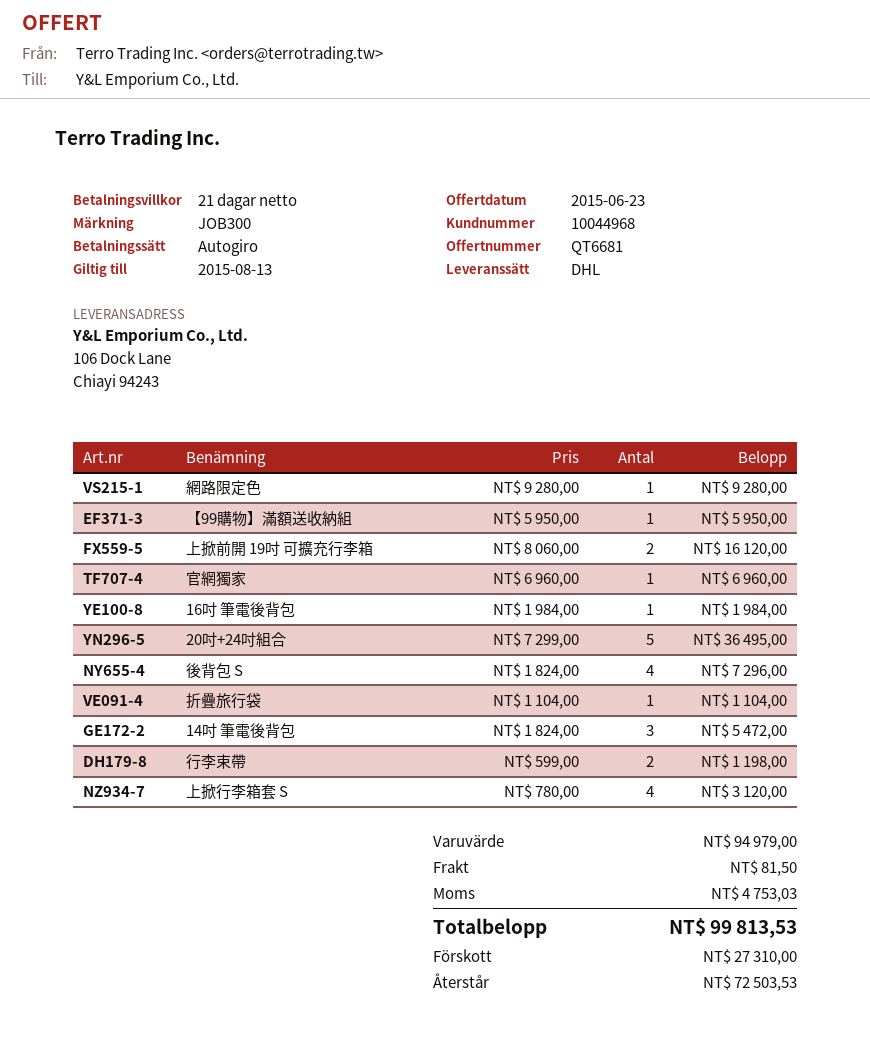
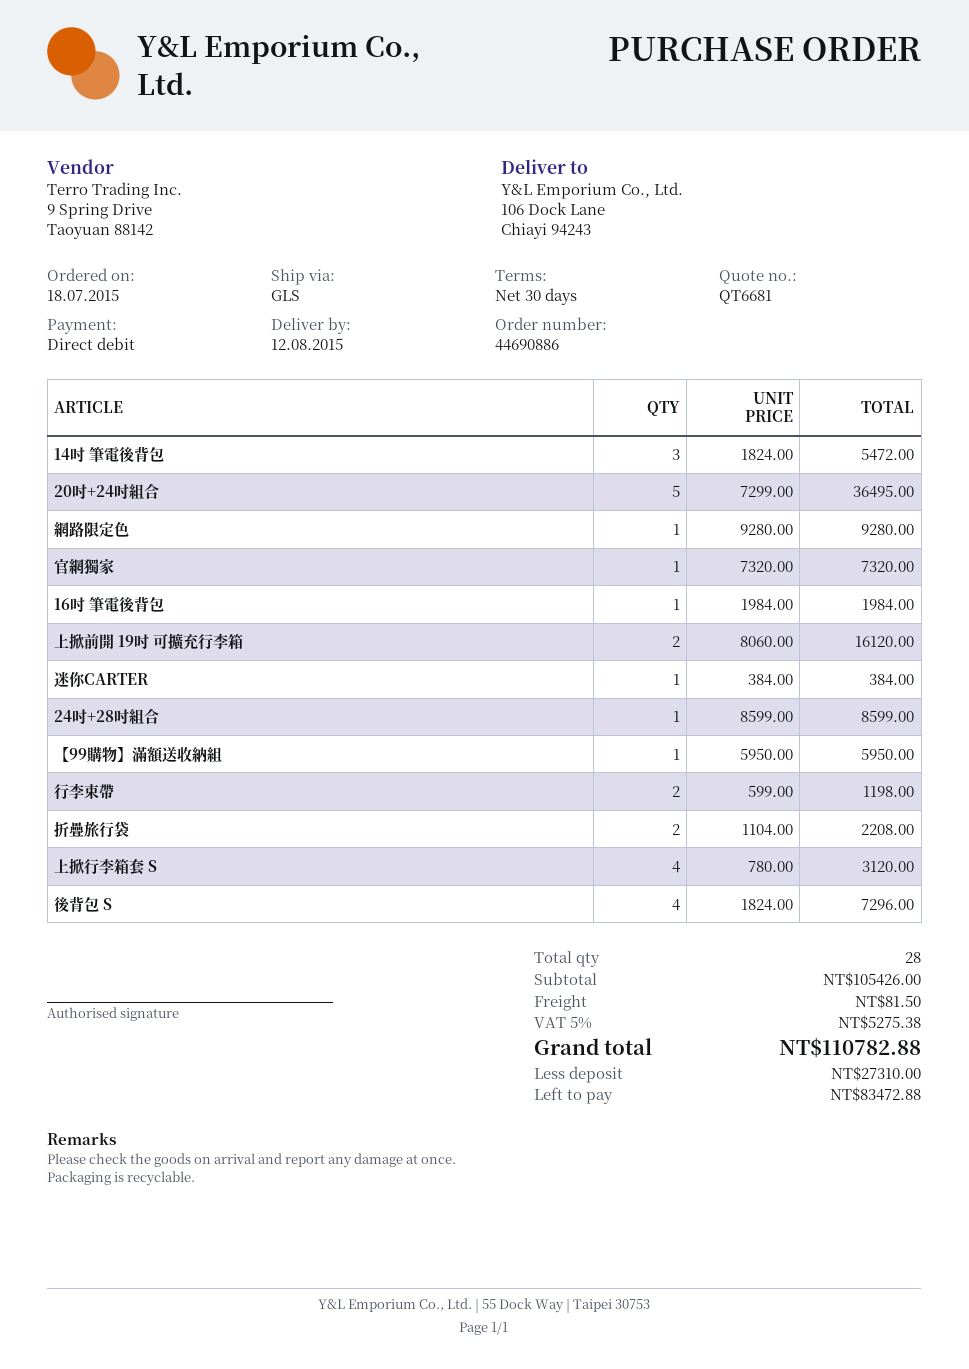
payment terms: 21 days -> 30 days
shipping method: DHL -> GLS
官網獨家: 1 x 6960.00 = 6960.00 -> 1 x 7320.00 = 7320.00
折疊旅行袋: 1 x 1104.00 = 1104.00 -> 2 x 1104.00 = 2208.00
迷你CARTER: none -> 1 x 384.00 = 384.00
24吋+28吋組合: none -> 1 x 8599.00 = 8599.00
subtotal: 94979.00 -> 105426.00
tax: 4753.03 -> 5275.38
total: 99813.53 -> 110782.88
balance: 72503.53 -> 83472.88

